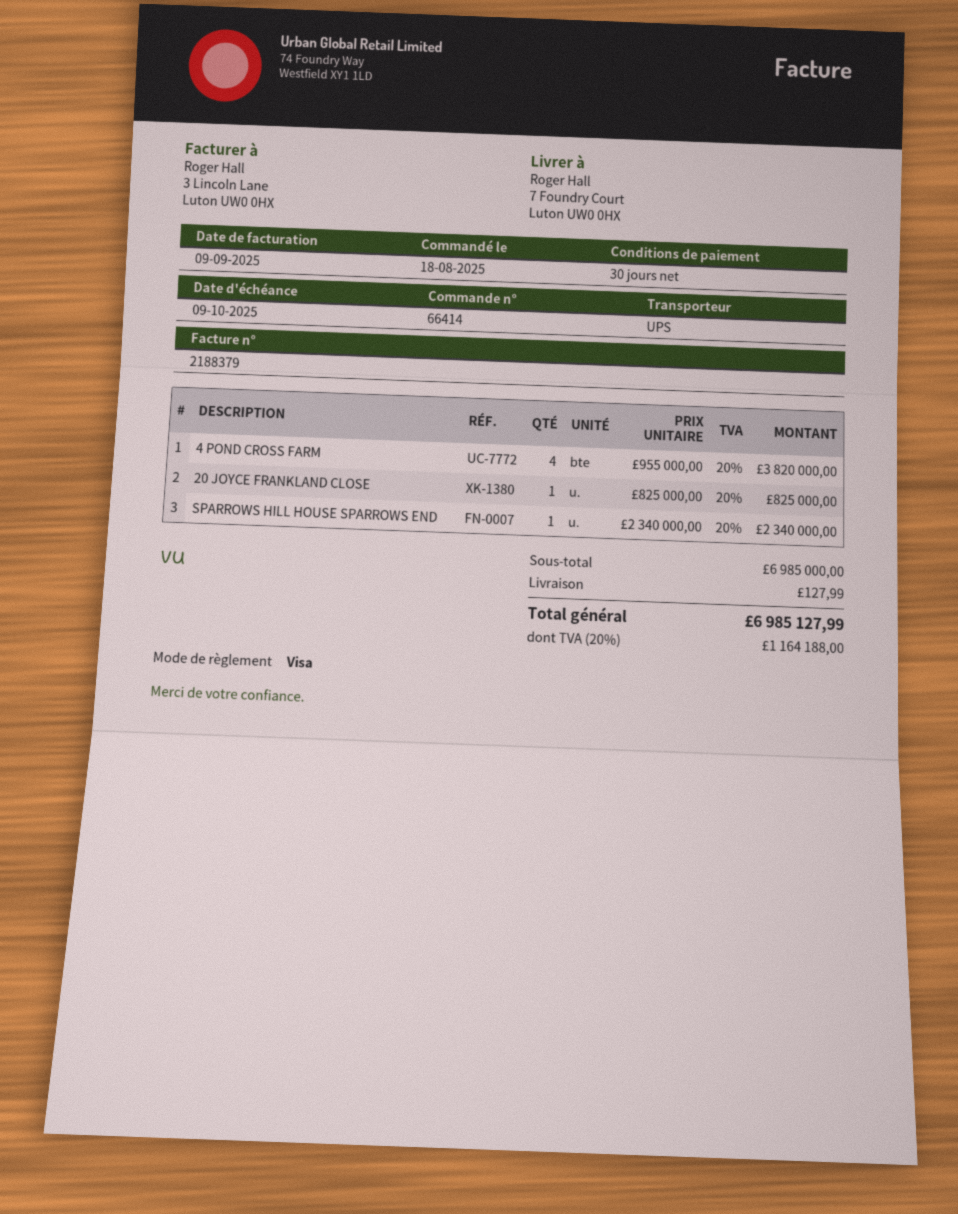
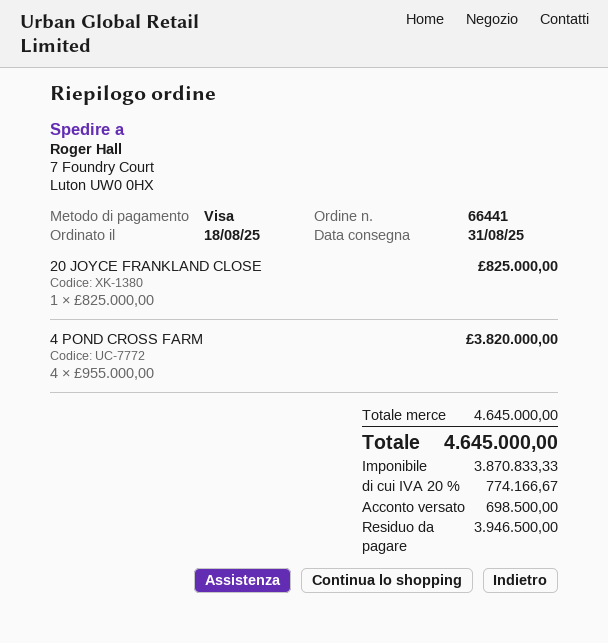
order number: 66414 -> 66441
SPARROWS HILL HOUSE SPARROWS END: 1 x 2340000.00 = 2340000.00 -> none
subtotal: 6985000.00 -> 4645000.00
shipping: 127.99 -> none
tax: 20% = 1164188.00 -> 20% = 774166.67
total: 6985127.99 -> 4645000.00

